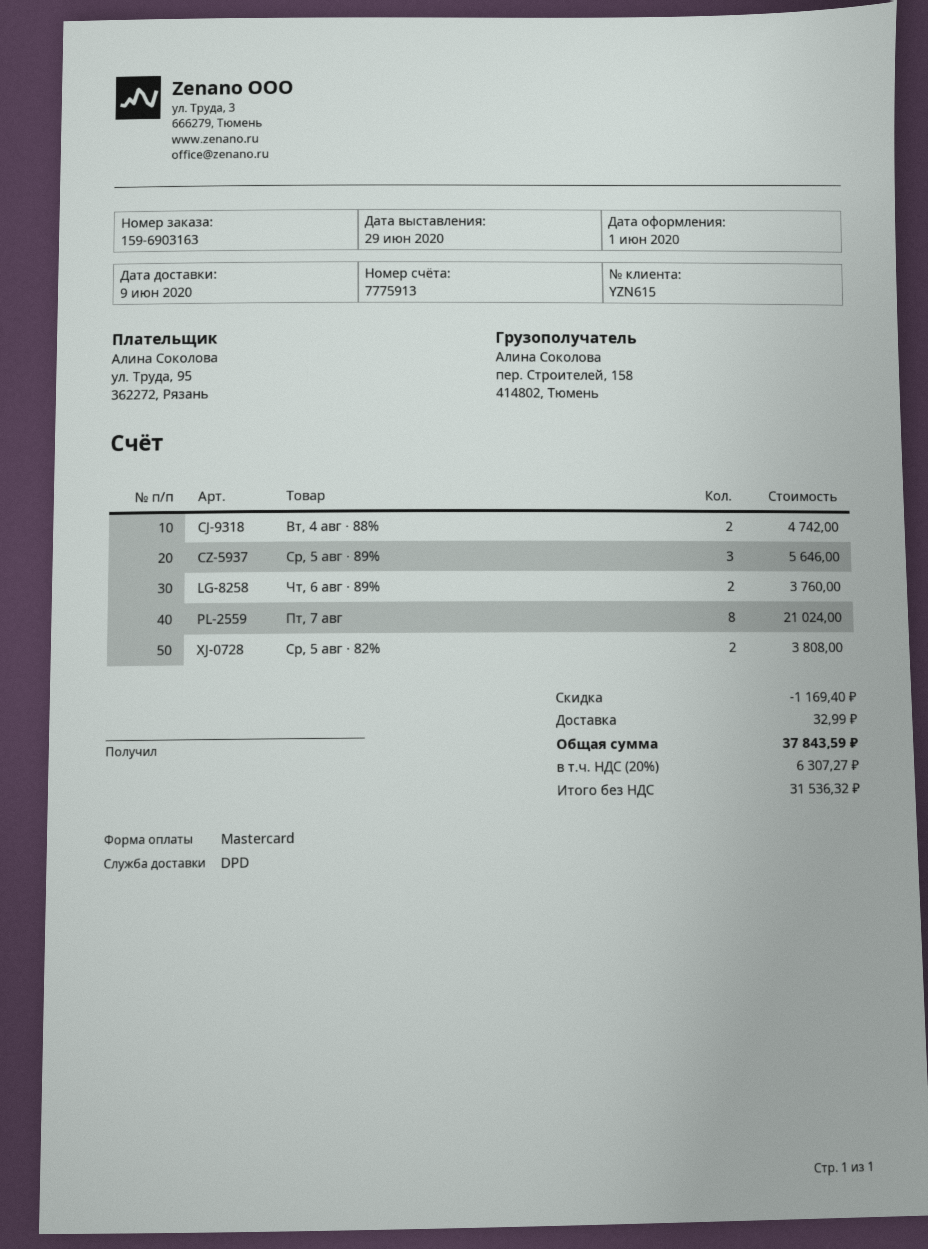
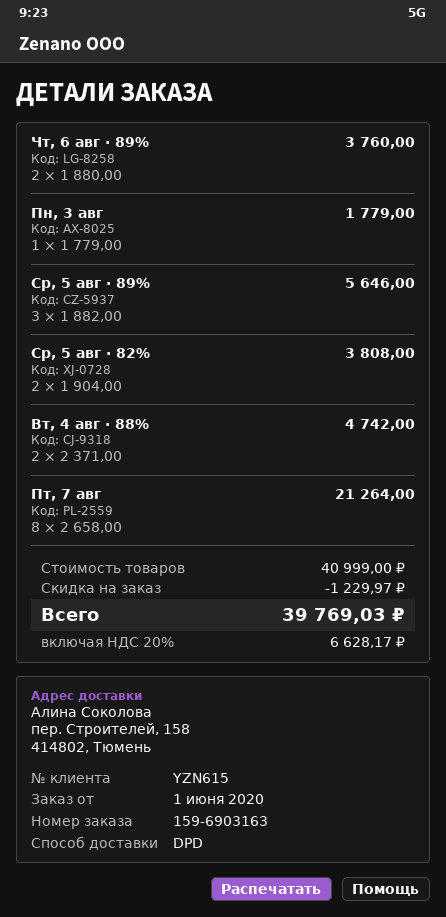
Пт, 7 авг: 8 for 21024.00 -> 8 for 21264.00
Пн, 3 авг: none -> 1 for 1779.00
discount: 1169.40 -> 1229.97
shipping: 32.99 -> none
tax: 20% = 6307.27 -> 20% = 6628.17
total: 37843.59 -> 39769.03

